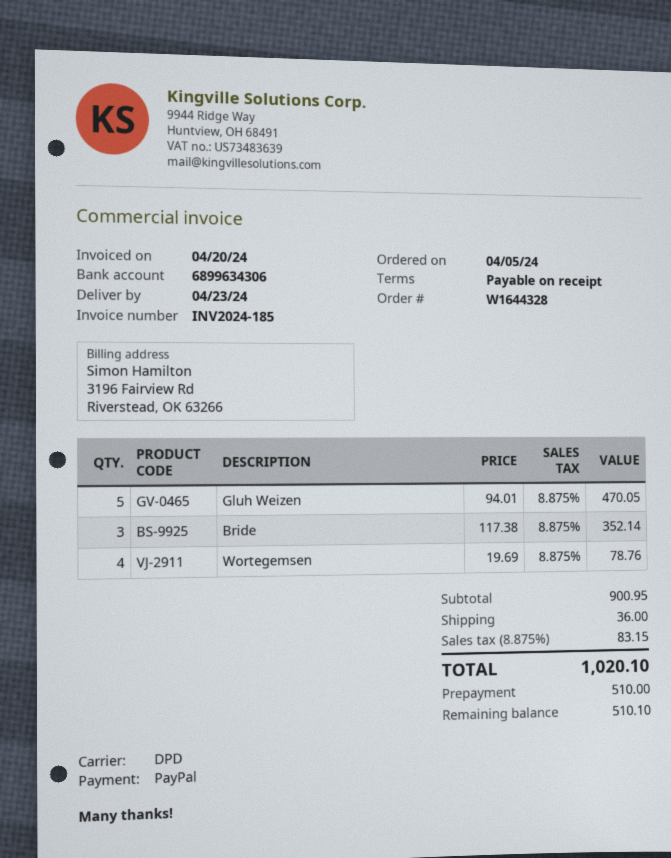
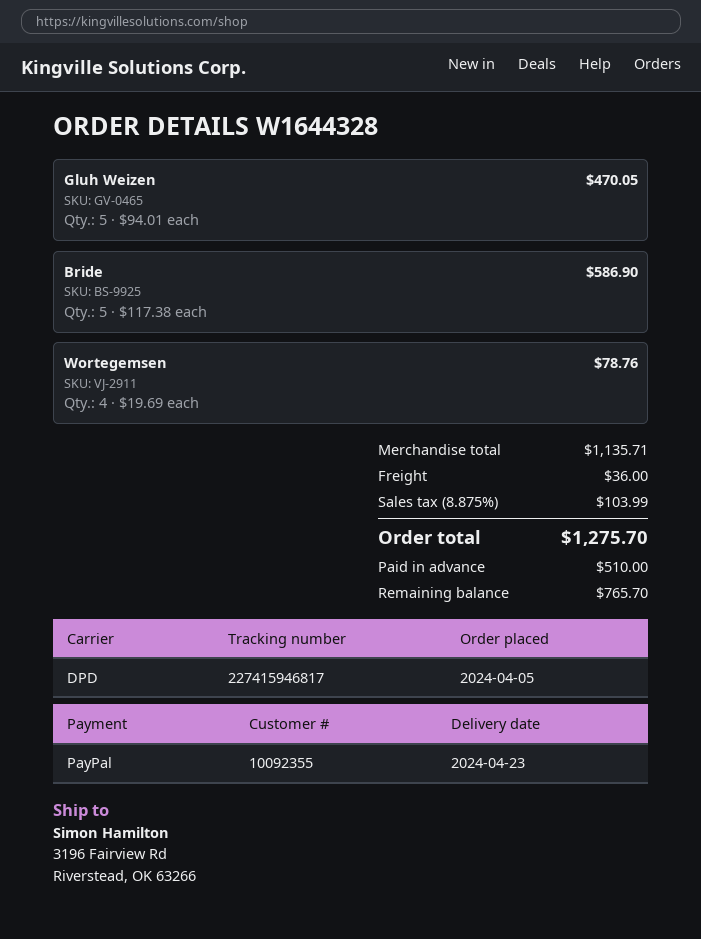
Bride: 3 x 117.38 = 352.14 -> 5 x 117.38 = 586.90
subtotal: 900.95 -> 1135.71
tax: 8.875% = 83.15 -> 8.875% = 103.99
total: 1020.10 -> 1275.70
balance: 510.10 -> 765.70

